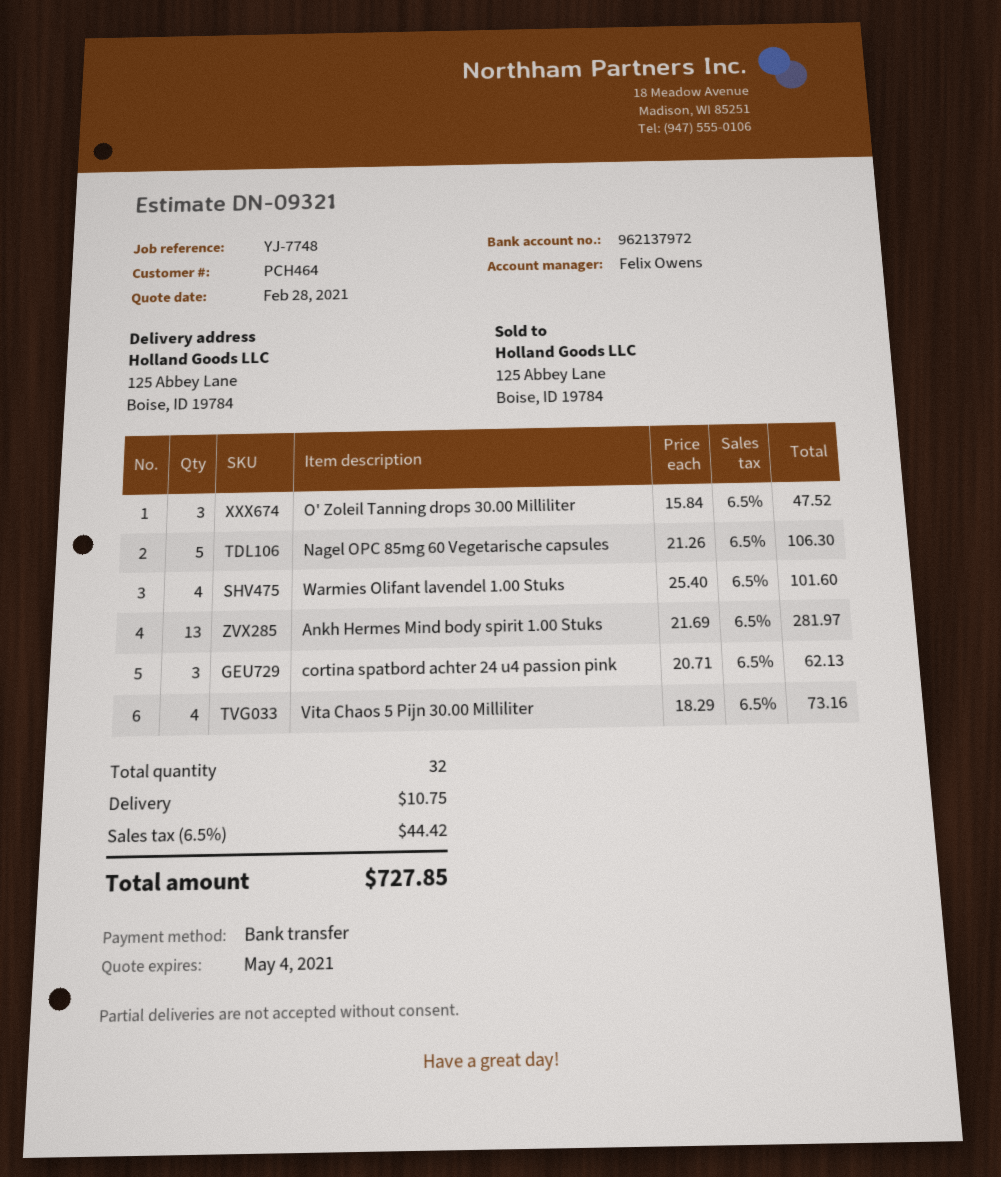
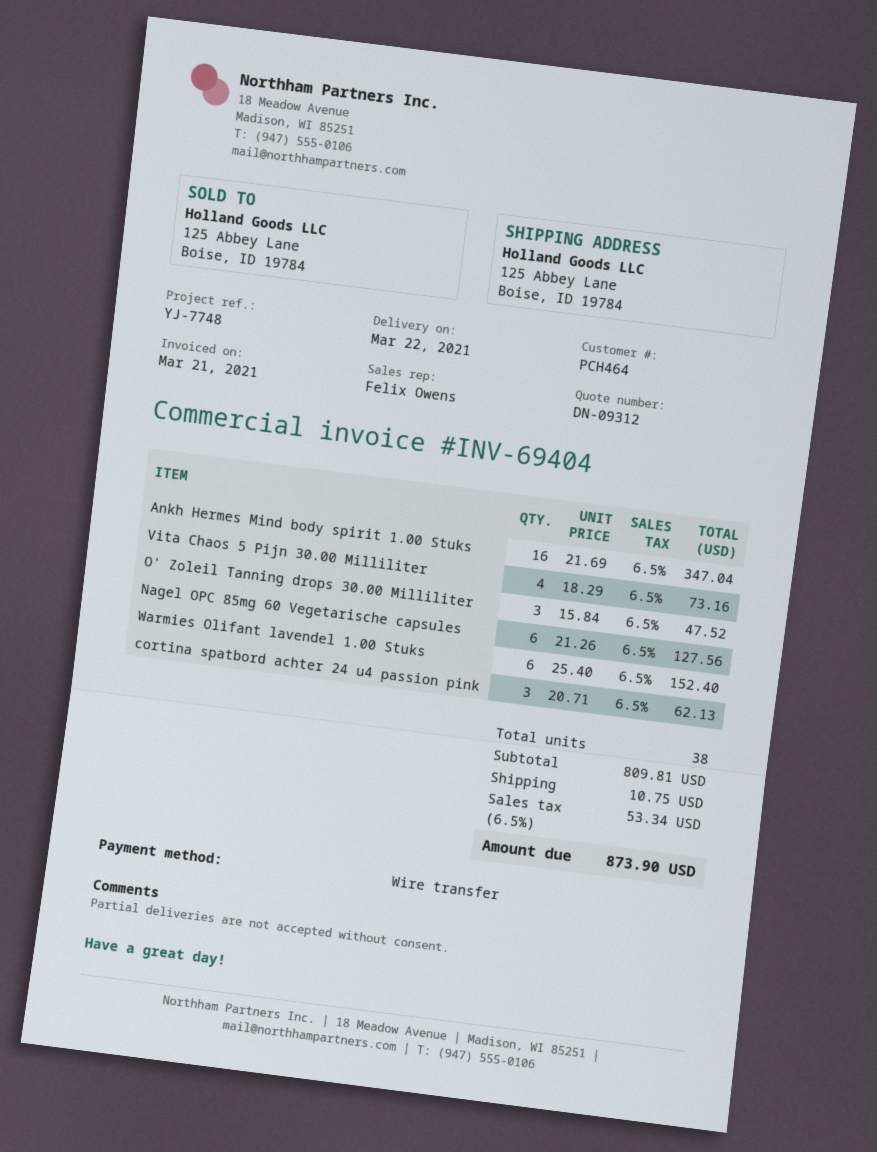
quote number: DN-09321 -> DN-09312
Nagel OPC 85mg 60 Vegetarische capsules: 5 x 21.26 = 106.30 -> 6 x 21.26 = 127.56
Warmies Olifant lavendel 1.00 Stuks: 4 x 25.40 = 101.60 -> 6 x 25.40 = 152.40
Ankh Hermes Mind body spirit 1.00 Stuks: 13 x 21.69 = 281.97 -> 16 x 21.69 = 347.04
total quantity: 32 -> 38
tax: 6.5% = 44.42 -> 6.5% = 53.34
total: 727.85 -> 873.90

